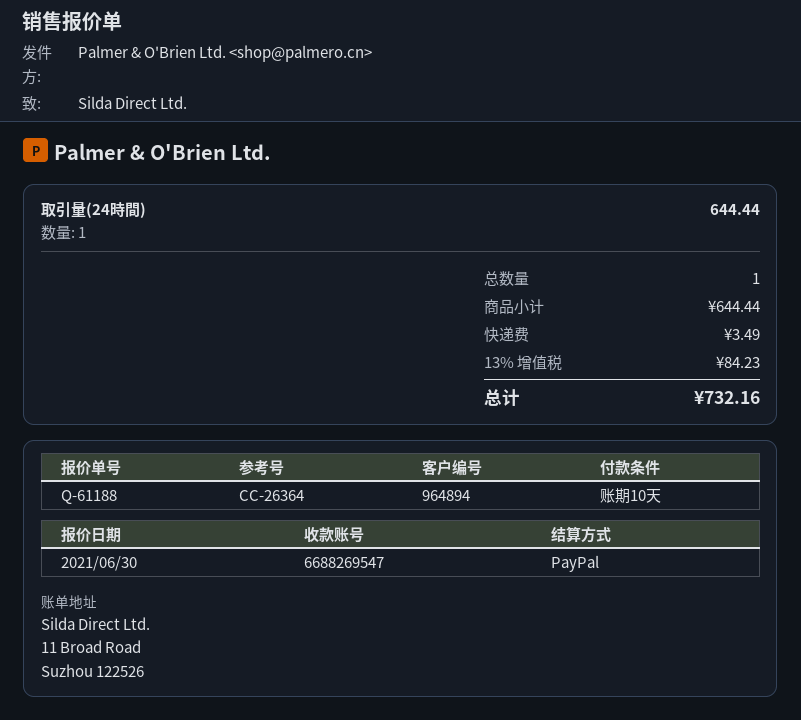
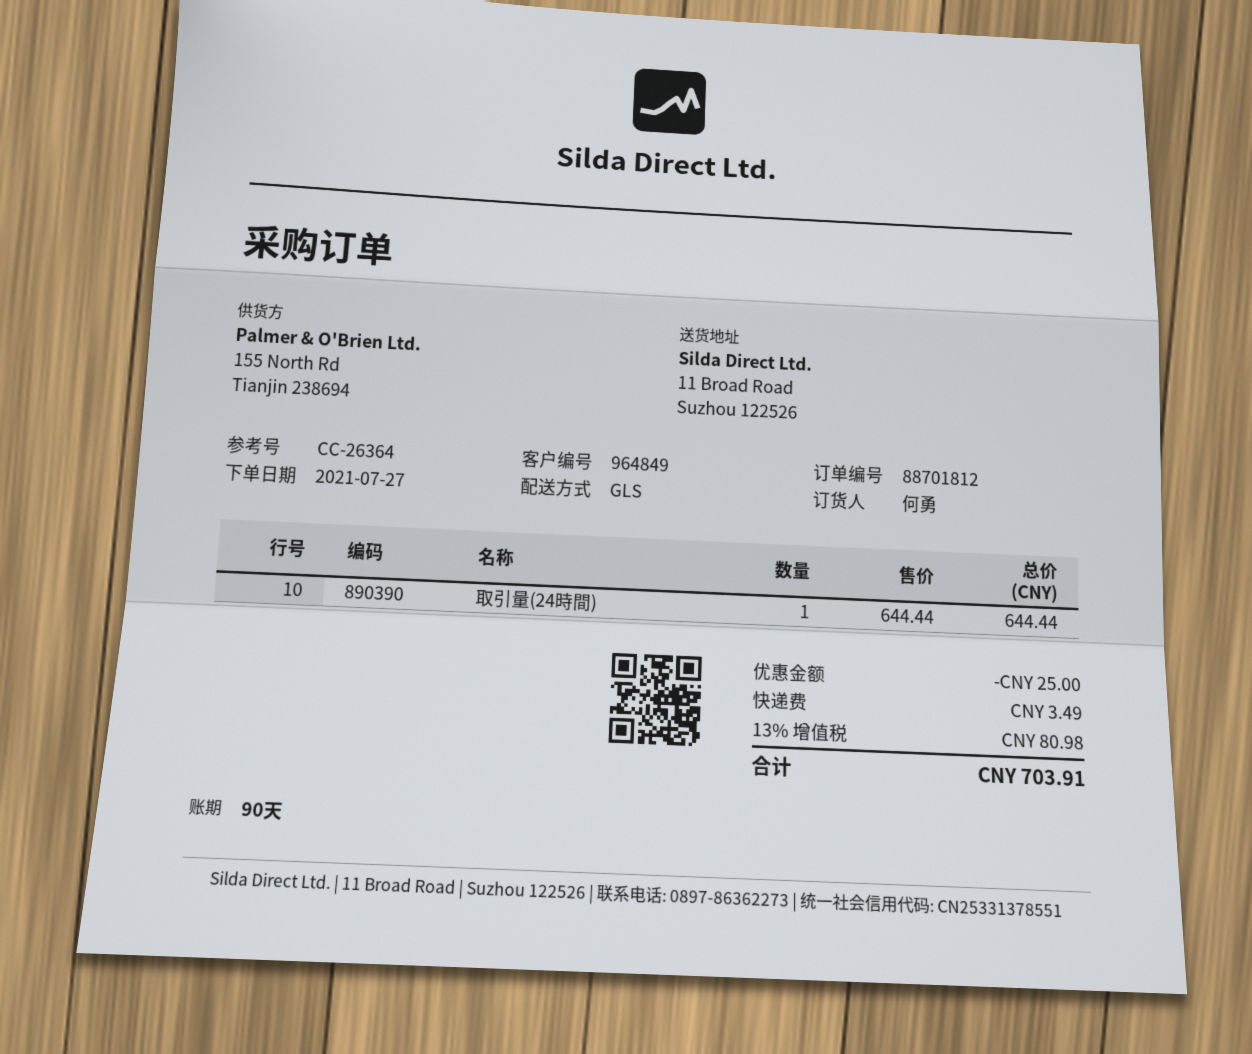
payment terms: 10 days -> 90 days
customer number: 964894 -> 964849
discount: none -> 25.00
tax: 13% = 84.23 -> 13% = 80.98
total: 732.16 -> 703.91

